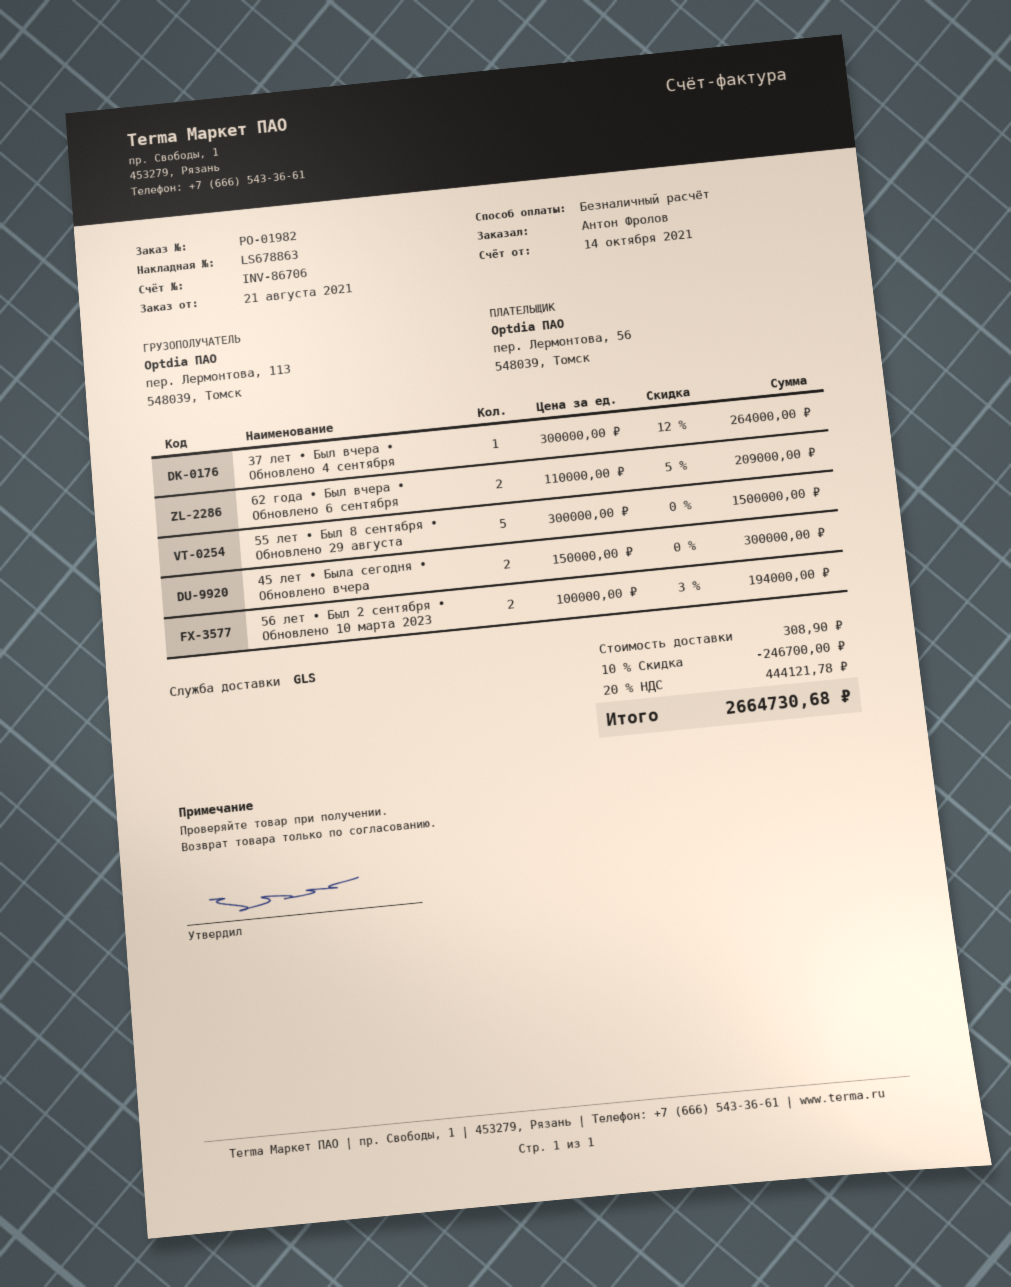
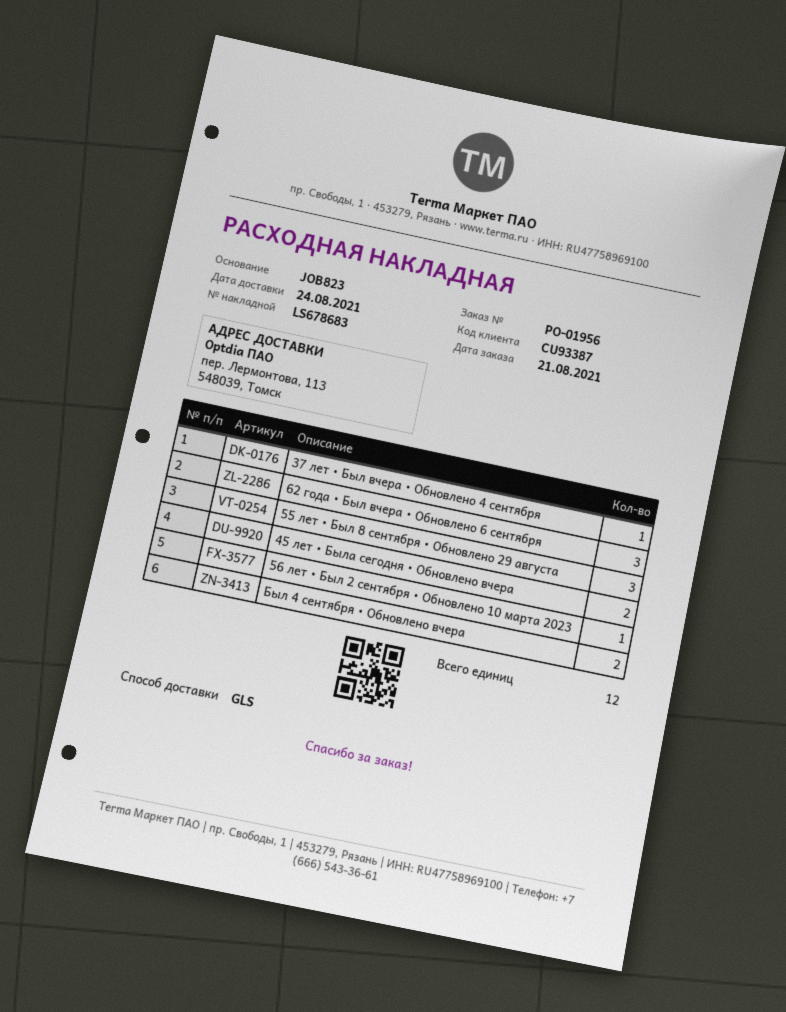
order number: PO-01982 -> PO-01956
delivery note number: LS678863 -> LS678683
62 года • Был вчера • Обновлено 6 сентября: 2 -> 3
55 лет • Был 8 сентября • Обновлено 29 августа: 5 -> 3
56 лет • Был 2 сентября • Обновлено 10 марта 2023: 2 -> 1
Был 4 сентября • Обновлено вчера: none -> 2

